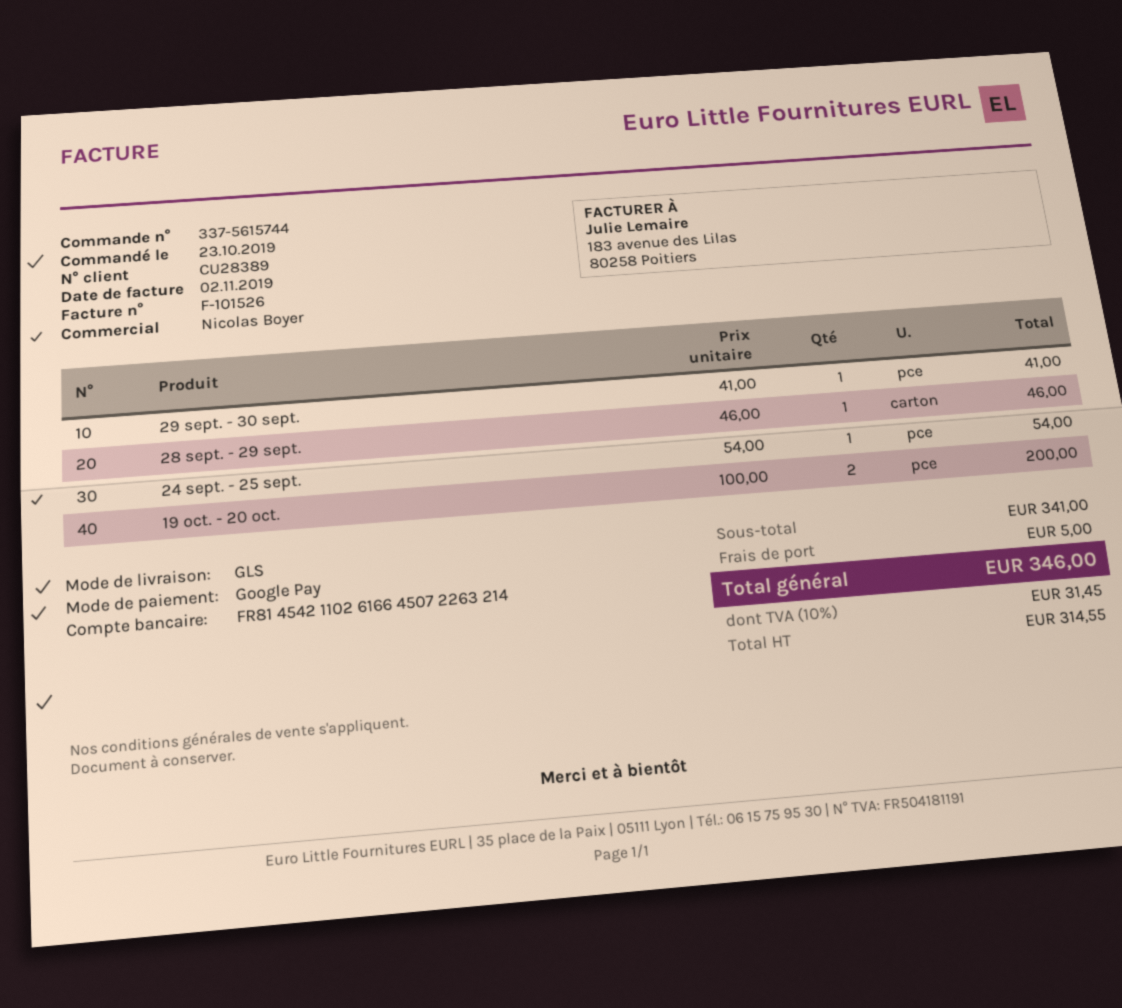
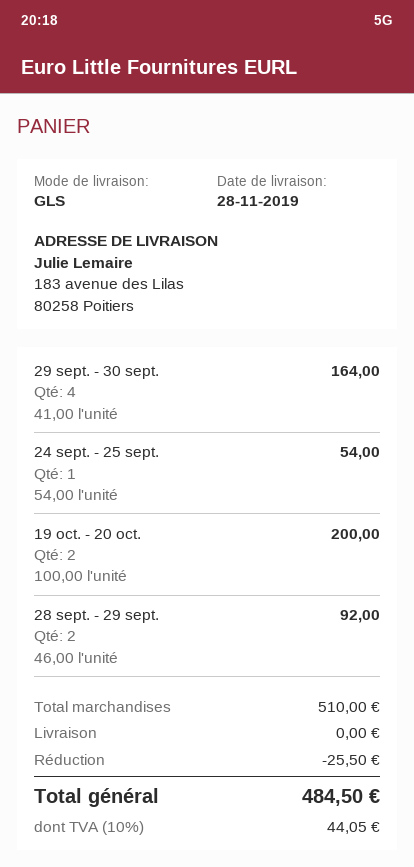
29 sept. - 30 sept.: 1 x 41.00 = 41.00 -> 4 x 41.00 = 164.00
28 sept. - 29 sept.: 1 x 46.00 = 46.00 -> 2 x 46.00 = 92.00
subtotal: 341.00 -> 510.00
discount: none -> 25.50
shipping: 5.00 -> 0.00
tax: 10% = 31.45 -> 10% = 44.05
total: 346.00 -> 484.50

